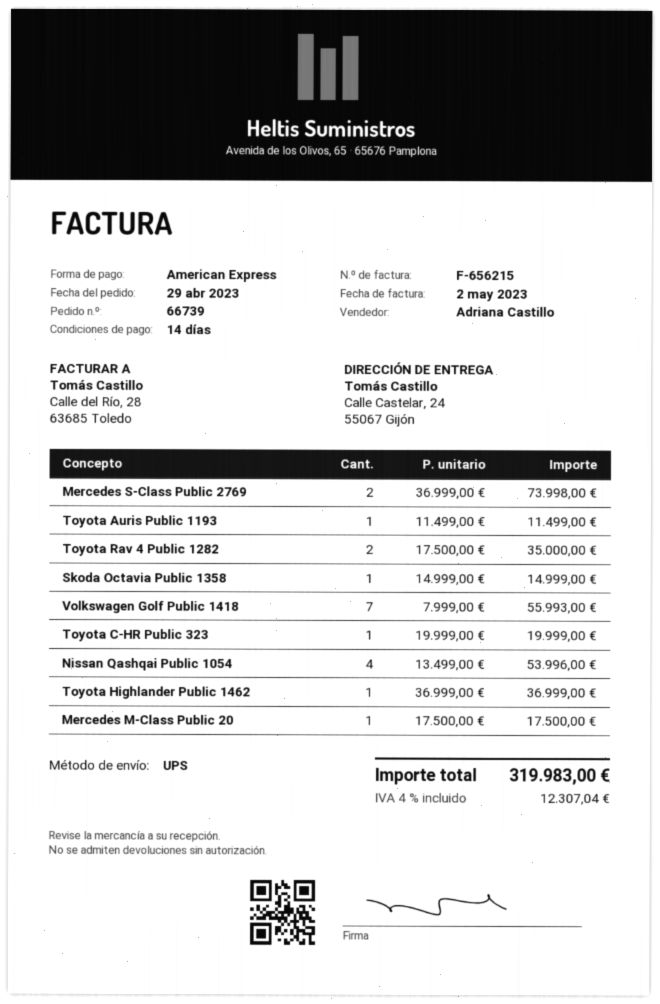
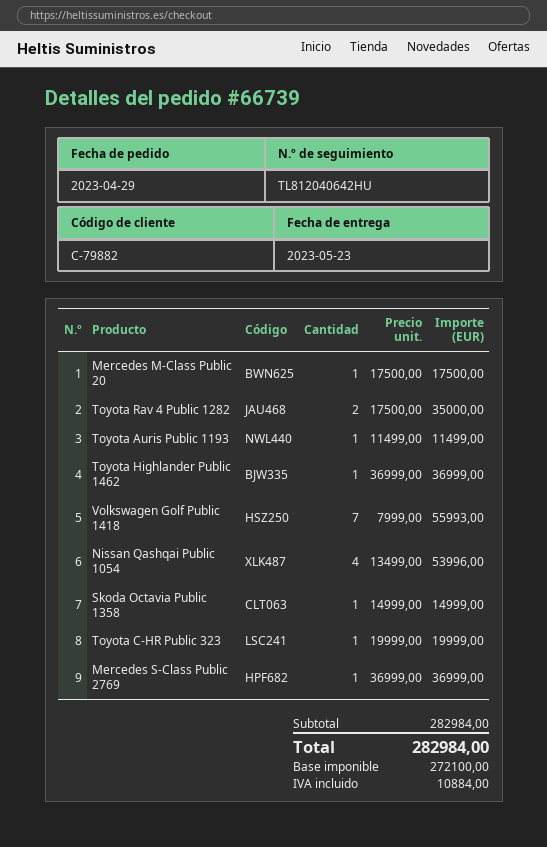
Mercedes S-Class Public 2769: 2 x 36999.00 = 73998.00 -> 1 x 36999.00 = 36999.00
tax: 12307.04 -> 10884.00
total: 319983.00 -> 282984.00

